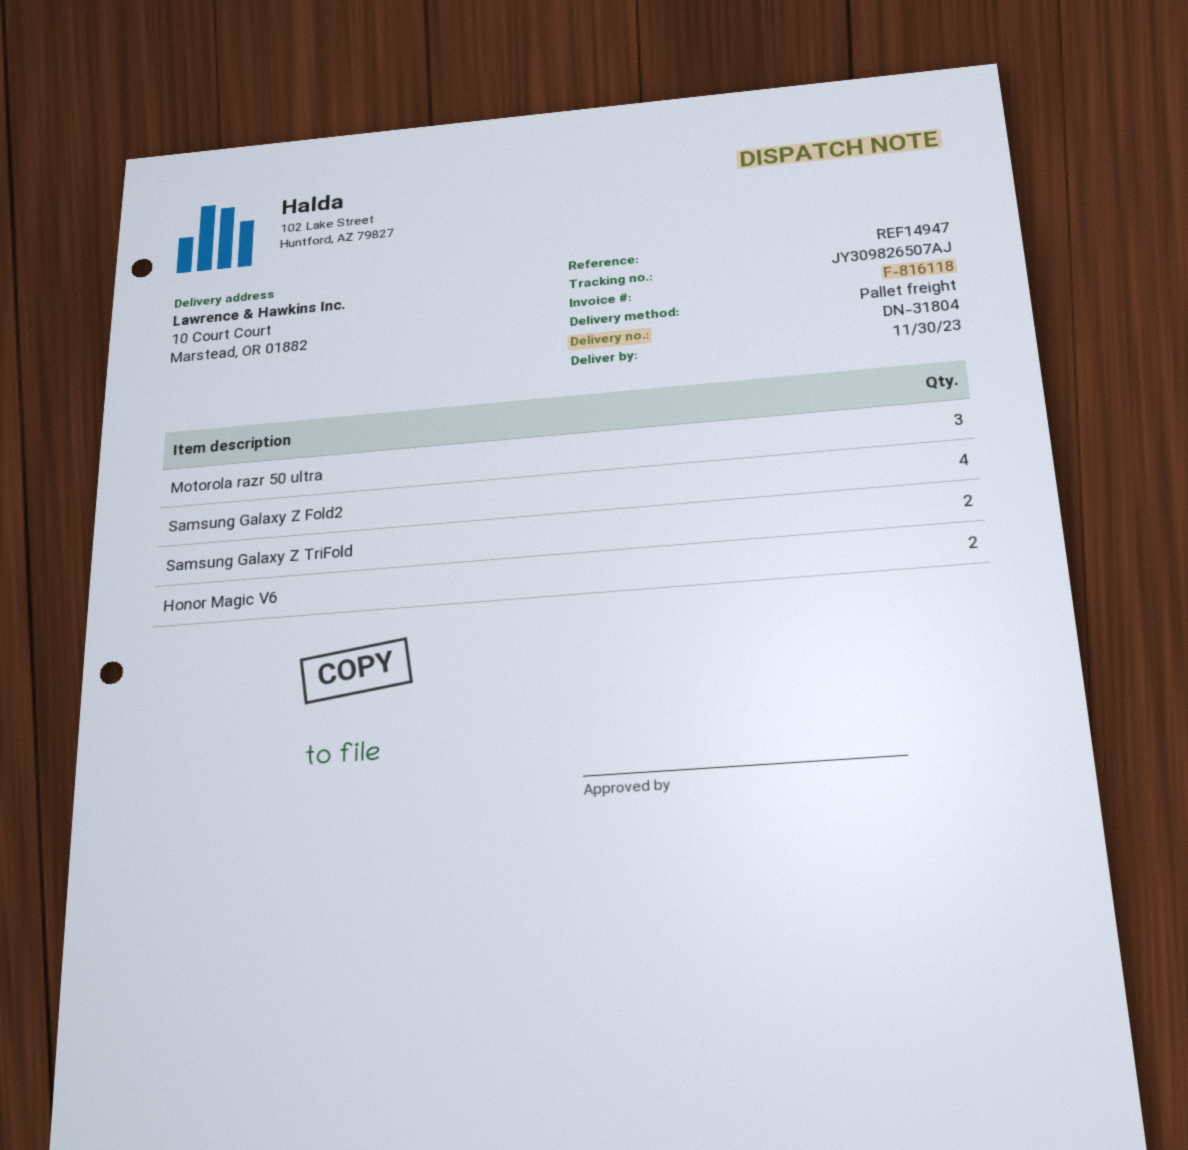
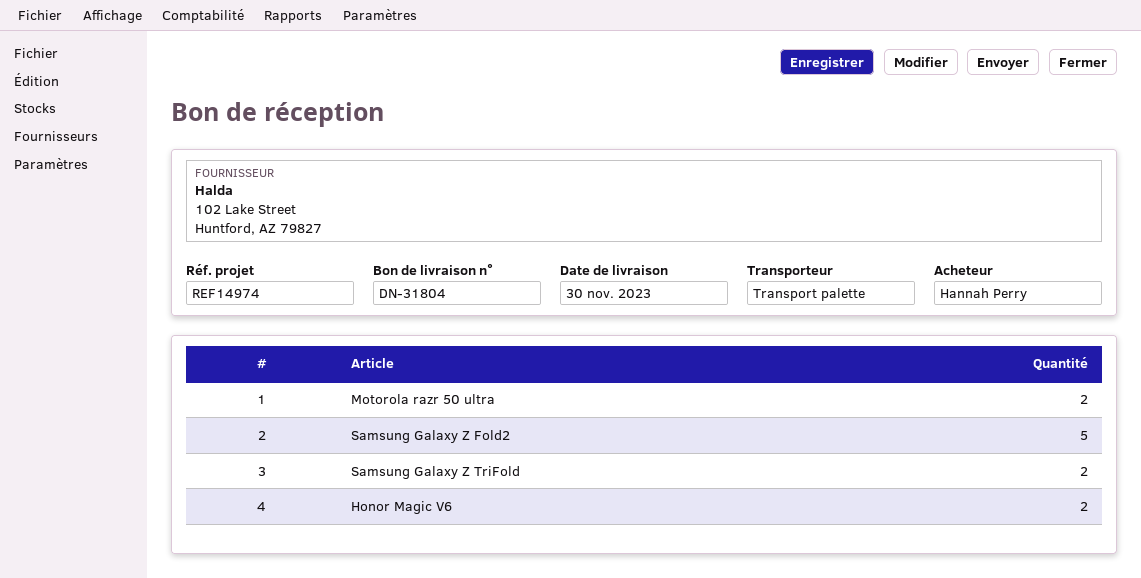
reference: REF14947 -> REF14974
Motorola razr 50 ultra: 3 -> 2
Samsung Galaxy Z Fold2: 4 -> 5

